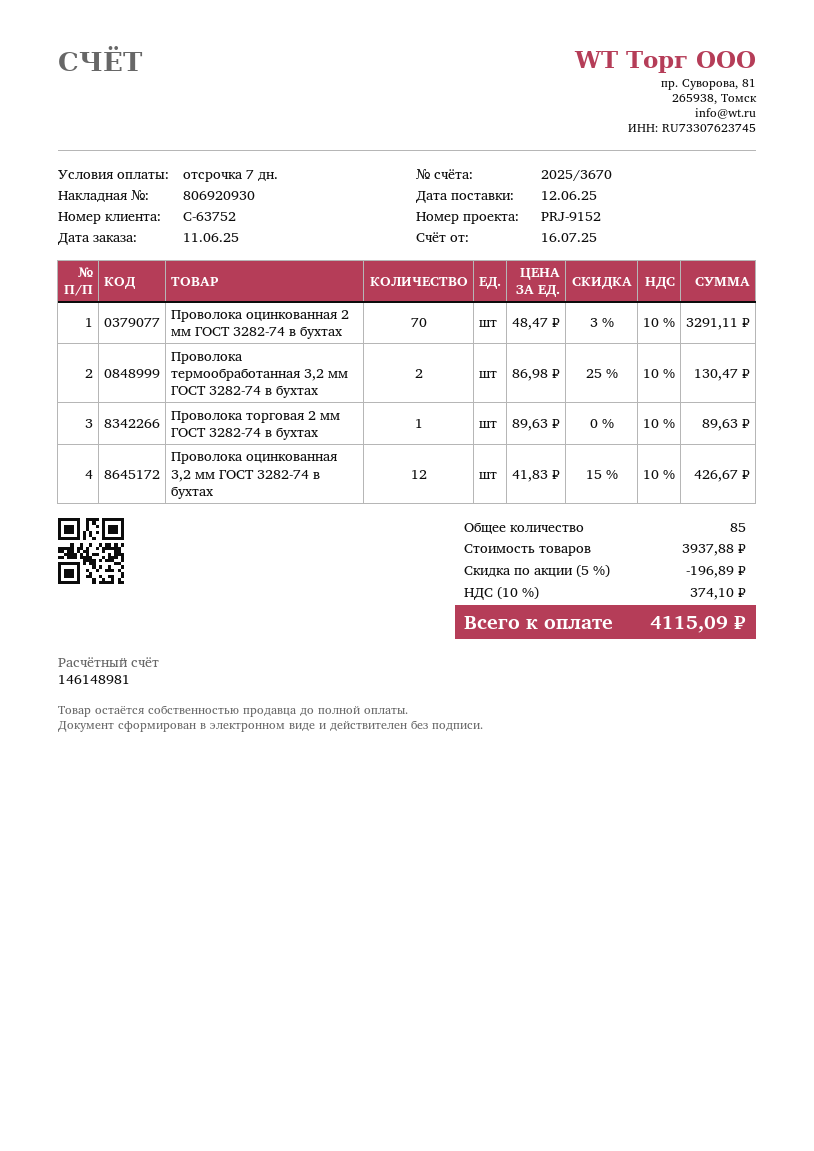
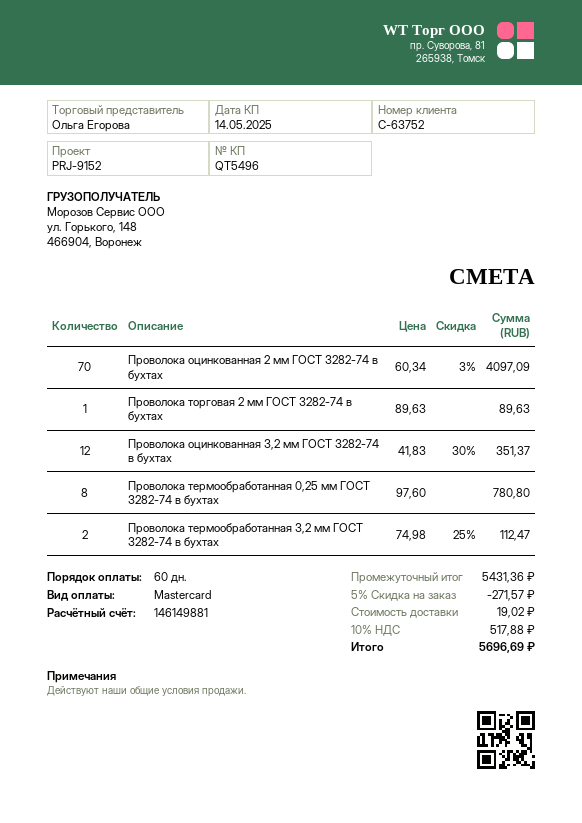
payment terms: 7 days -> 60 days
bank account: 146148981 -> 146149881
Проволока оцинкованная 2 мм ГОСТ 3282-74 в бухтах: 70 x 48.47 - 3% = 3291.11 -> 70 x 60.34 - 3% = 4097.09
Проволока термообработанная 3,2 мм ГОСТ 3282-74 в бухтах: 2 x 86.98 - 25% = 130.47 -> 2 x 74.98 - 25% = 112.47
Проволока оцинкованная 3,2 мм ГОСТ 3282-74 в бухтах: 12 x 41.83 - 15% = 426.67 -> 12 x 41.83 - 30% = 351.37
Проволока термообработанная 0,25 мм ГОСТ 3282-74 в бухтах: none -> 8 x 97.60 = 780.80
subtotal: 3937.88 -> 5431.36
discount: 5% = 196.89 -> 5% = 271.57
shipping: none -> 19.02
tax: 10% = 374.10 -> 10% = 517.88
total: 4115.09 -> 5696.69

